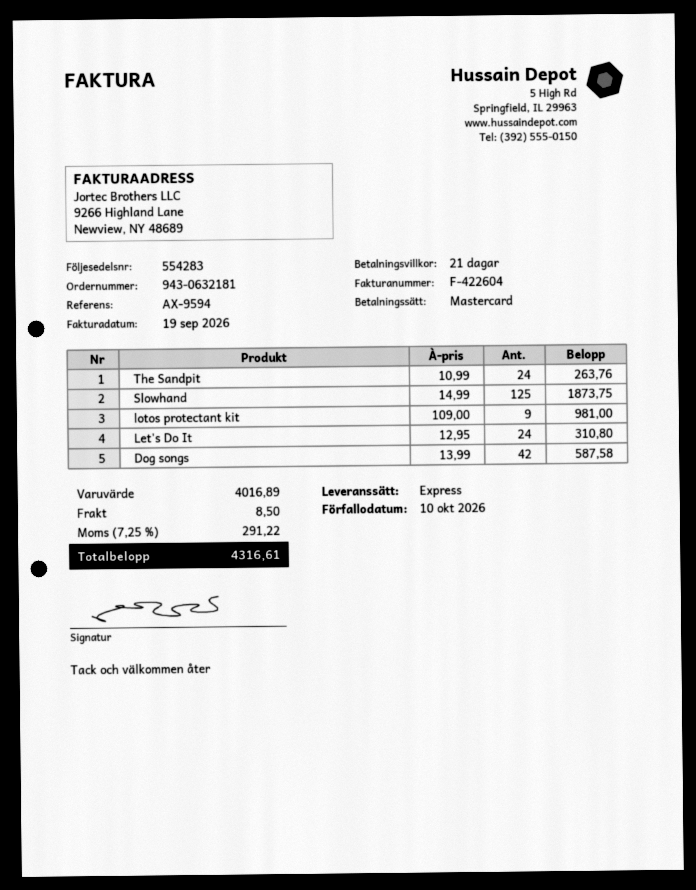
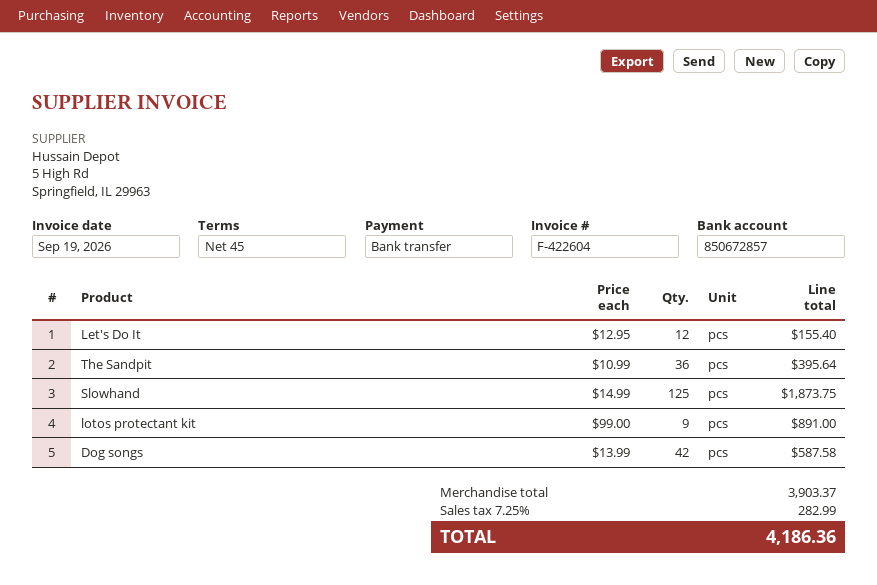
payment terms: 21 days -> 45 days
payment method: Mastercard -> bank transfer
The Sandpit: 24 x 10.99 = 263.76 -> 36 x 10.99 = 395.64
lotos protectant kit: 9 x 109.00 = 981.00 -> 9 x 99.00 = 891.00
Let's Do It: 24 x 12.95 = 310.80 -> 12 x 12.95 = 155.40
subtotal: 4016.89 -> 3903.37
shipping: 8.50 -> none
tax: 7.25% = 291.22 -> 7.25% = 282.99
total: 4316.61 -> 4186.36

